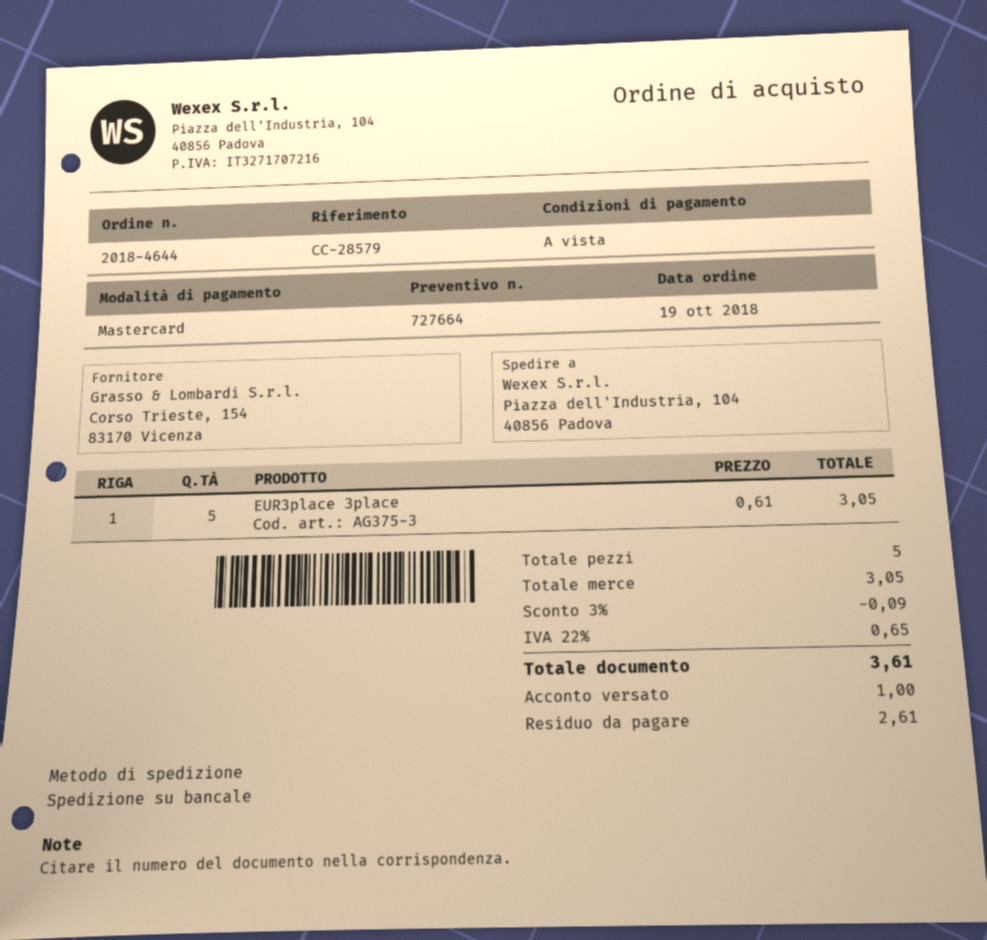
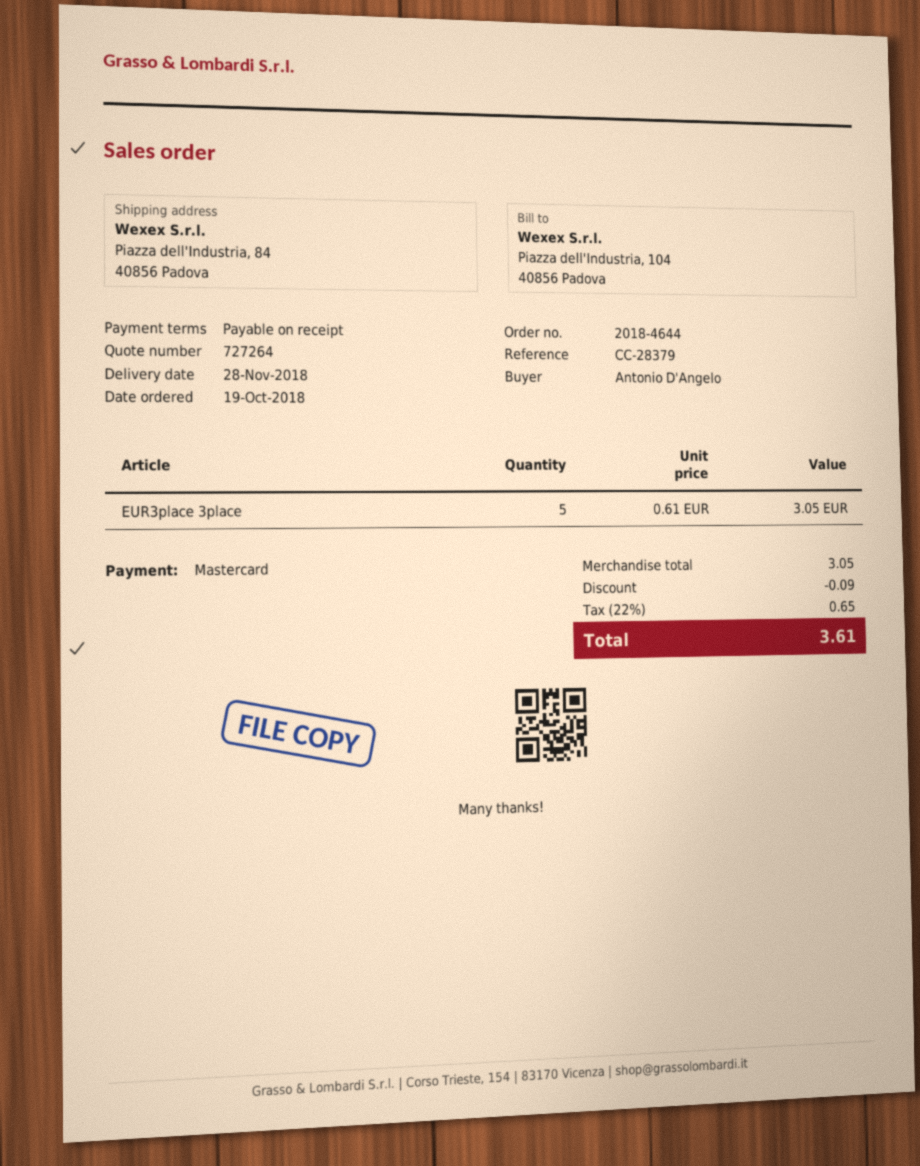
quote number: 727664 -> 727264
reference: CC-28579 -> CC-28379
ship to: Piazza dell'Industria, 104, 40856 Padova -> Piazza dell'Industria, 84, 40856 Padova

